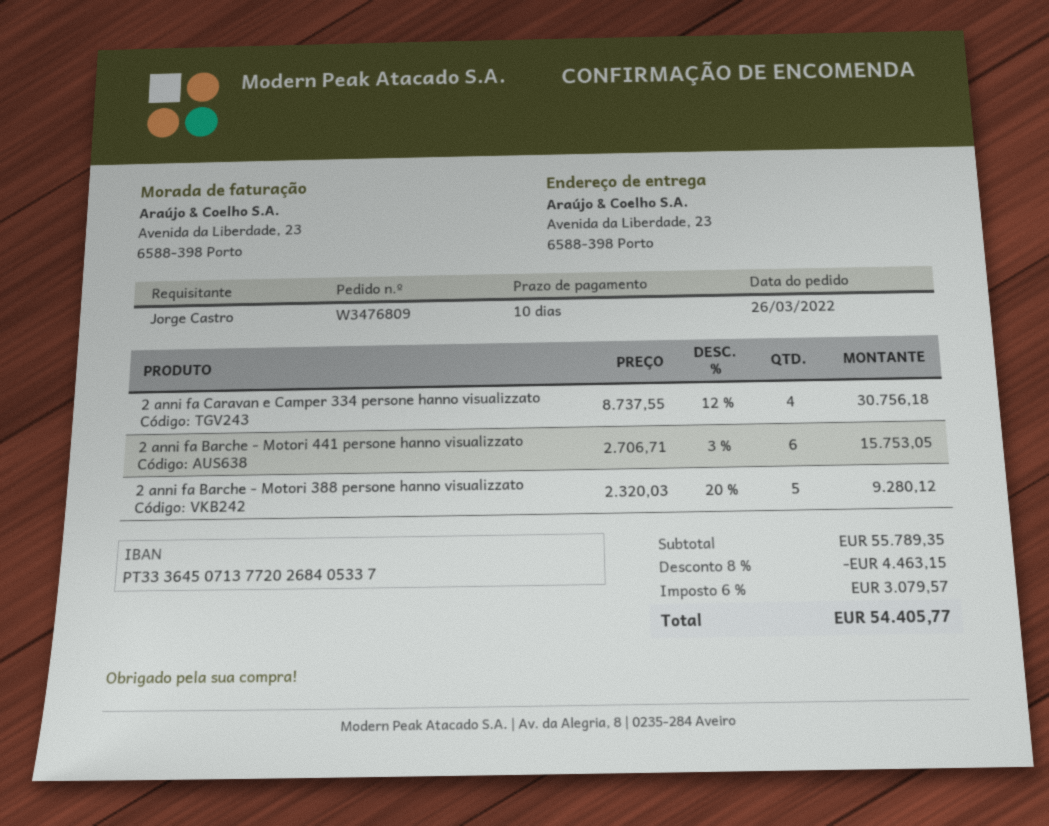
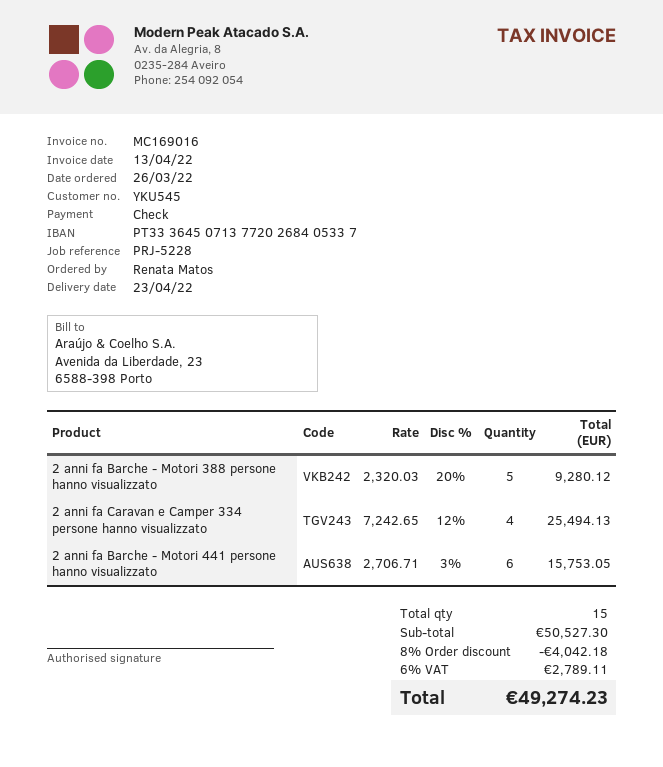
ordered by: Jorge Castro -> Renata Matos
2 anni fa Caravan e Camper 334 persone hanno visualizzato: 4 x 8737.55 - 12% = 30756.18 -> 4 x 7242.65 - 12% = 25494.13
subtotal: 55789.35 -> 50527.30
discount: 8% = 4463.15 -> 8% = 4042.18
tax: 6% = 3079.57 -> 6% = 2789.11
total: 54405.77 -> 49274.23

